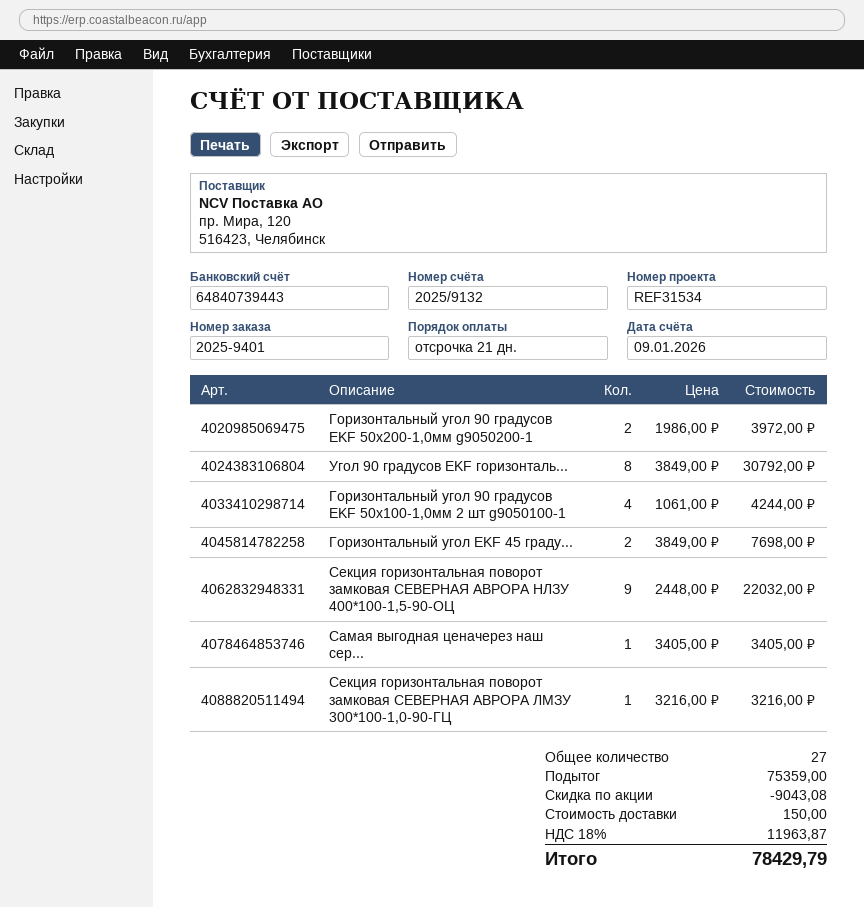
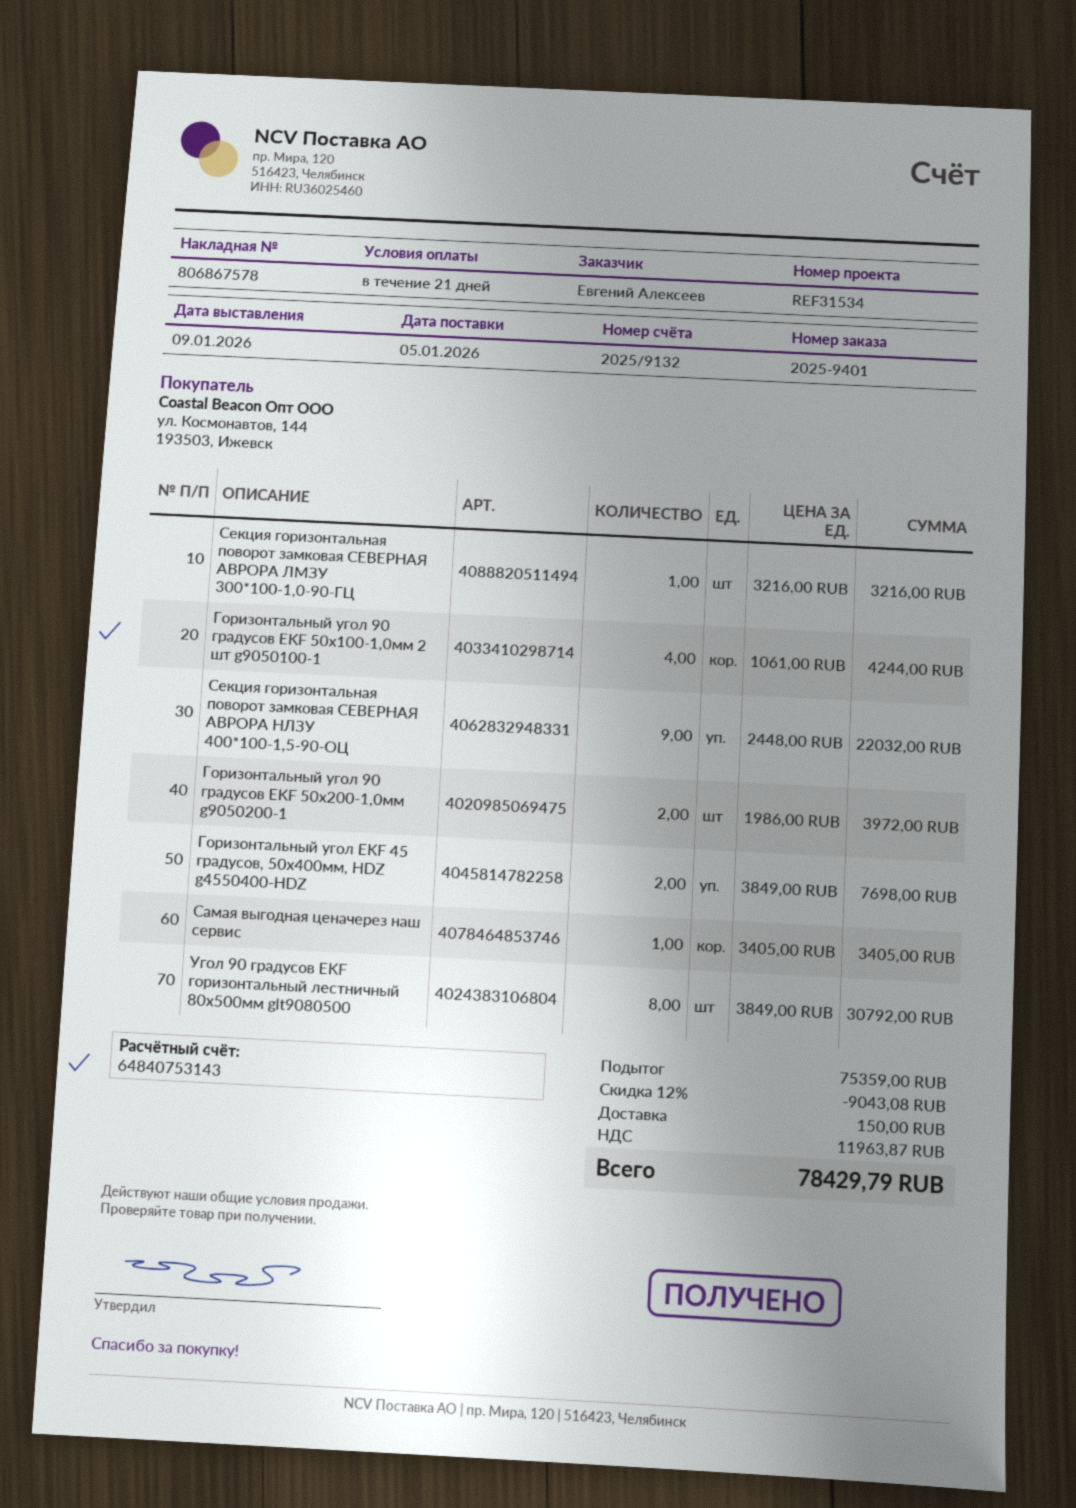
bank account: 64840739443 -> 64840753143

